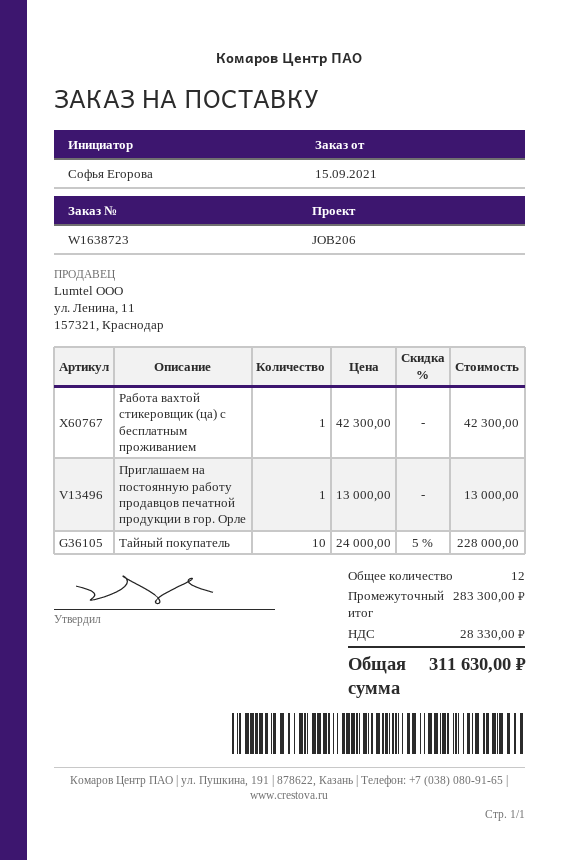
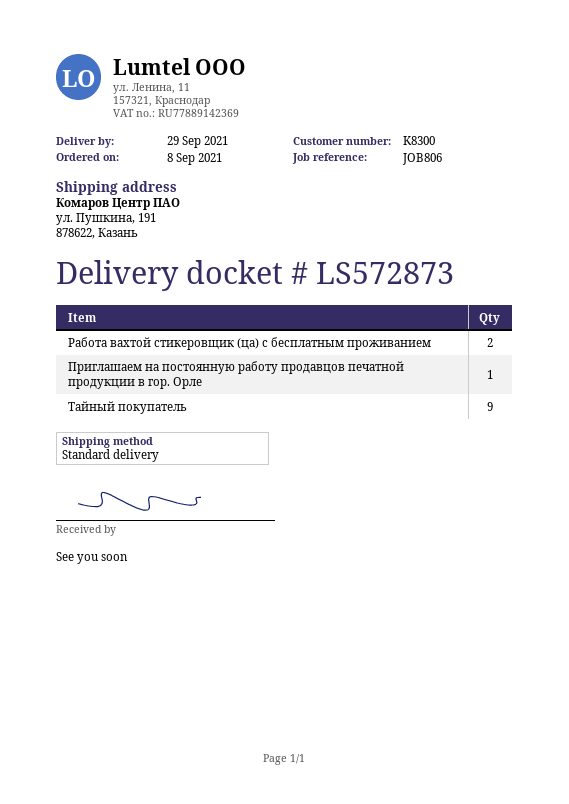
order date: 2021-09-15 -> 2021-09-08
reference: JOB206 -> JOB806
Работа вахтой стикеровщик (ца) с бесплатным проживанием: 1 -> 2
Тайный покупатель: 10 -> 9

